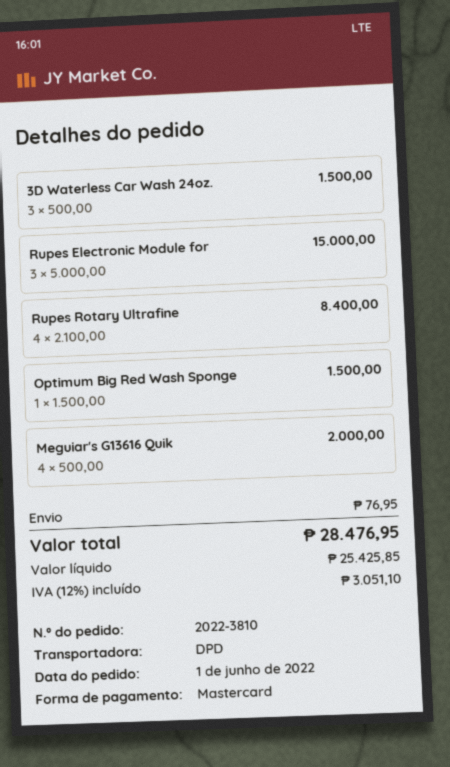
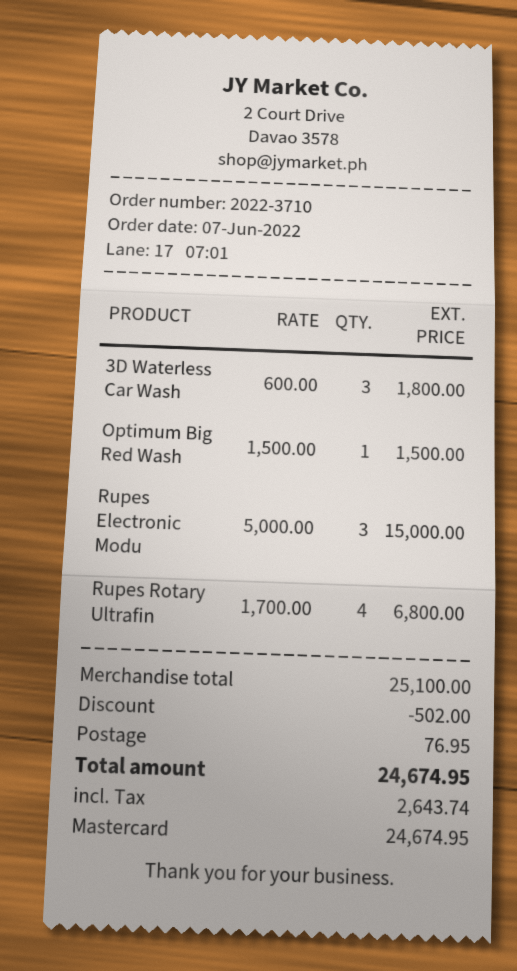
order number: 2022-3810 -> 2022-3710
order date: 2022-06-01 -> 2022-06-07
3D Waterless Car Wash 24oz.: 3 x 500.00 = 1500.00 -> 3 x 600.00 = 1800.00
Rupes Rotary Ultrafine: 4 x 2100.00 = 8400.00 -> 4 x 1700.00 = 6800.00
Meguiar's G13616 Quik: 4 x 500.00 = 2000.00 -> none
discount: none -> 502.00
tax: 3051.10 -> 2643.74
total: 28476.95 -> 24674.95

